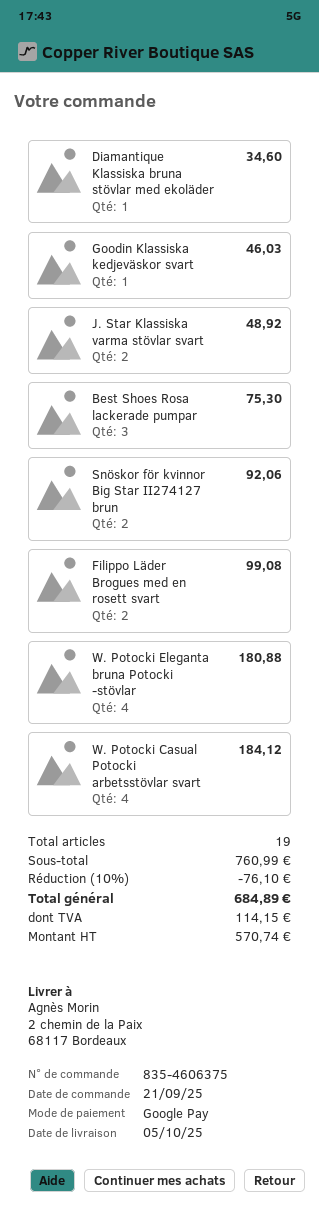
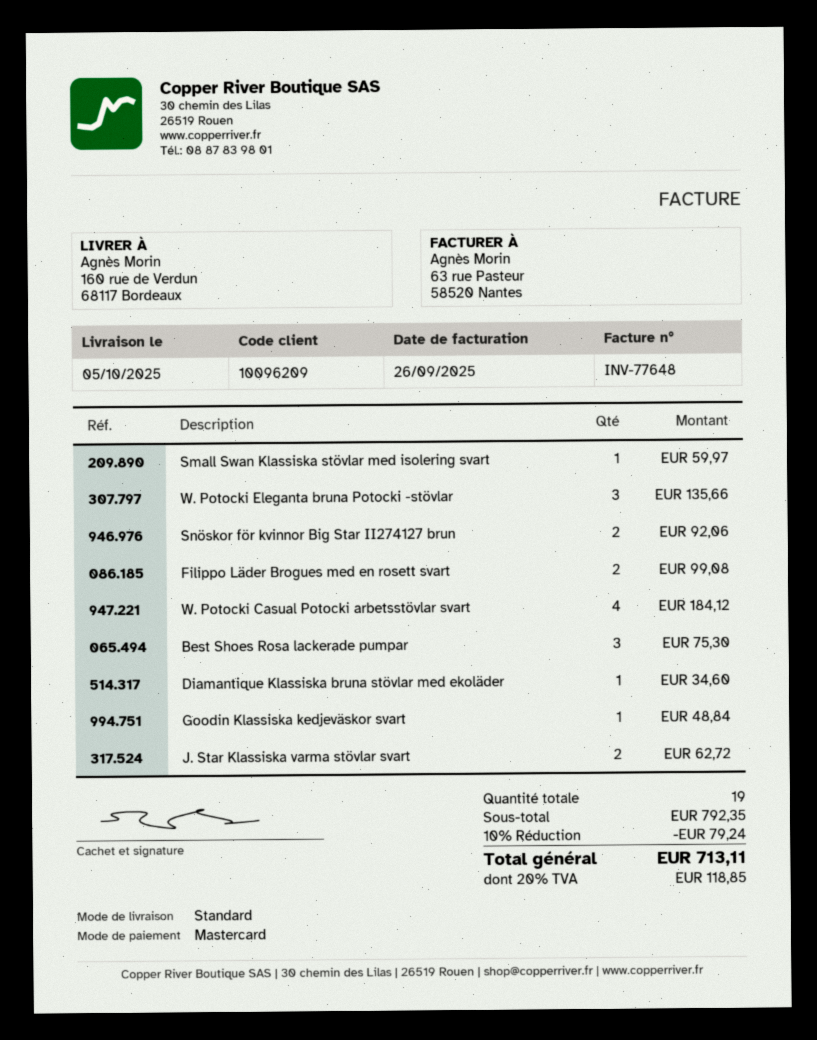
payment method: Google Pay -> Mastercard
ship to: 2 chemin de la Paix, 68117 Bordeaux -> 160 rue de Verdun, 68117 Bordeaux
Goodin Klassiska kedjeväskor svart: 1 for 46.03 -> 1 for 48.84
J. Star Klassiska varma stövlar svart: 2 for 48.92 -> 2 for 62.72
W. Potocki Eleganta bruna Potocki -stövlar: 4 for 180.88 -> 3 for 135.66
Small Swan Klassiska stövlar med isolering svart: none -> 1 for 59.97
subtotal: 760.99 -> 792.35
discount: 10% = 76.10 -> 10% = 79.24
tax: 114.15 -> 118.85
total: 684.89 -> 713.11

